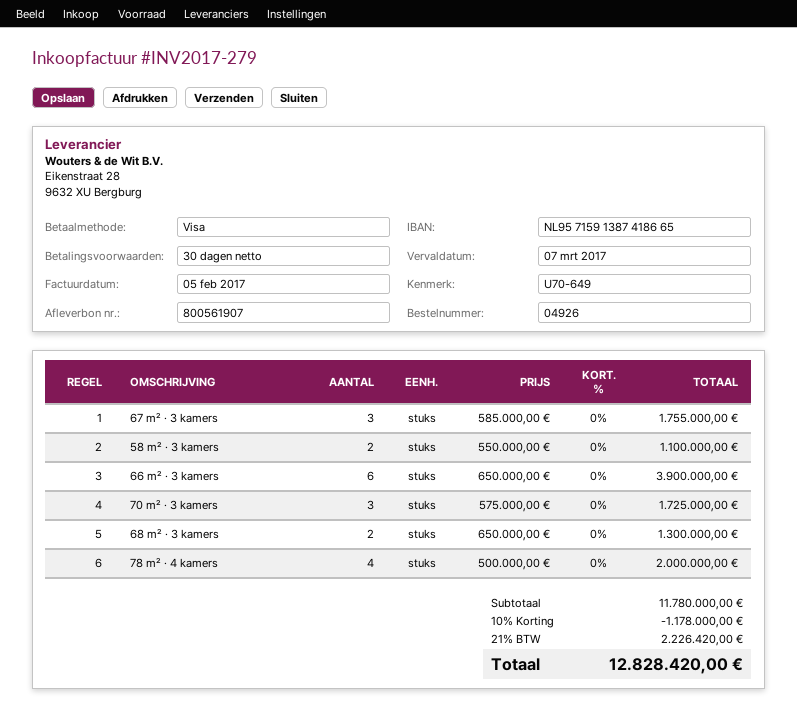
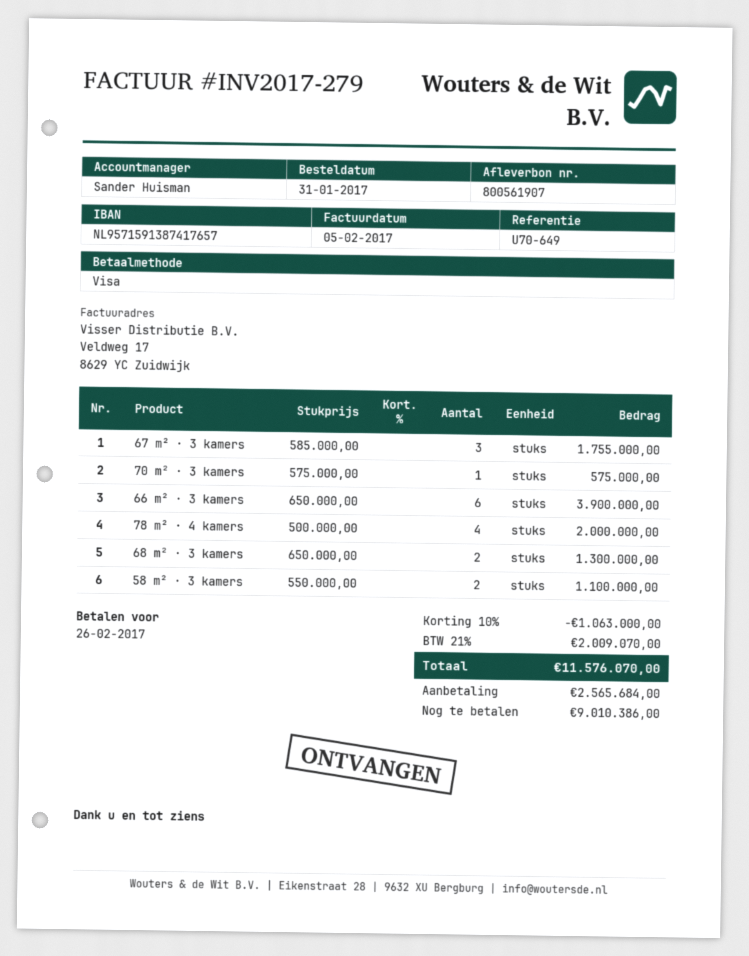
due date: 2017-03-07 -> 2017-02-26
bank account: NL9571591387418665 -> NL9571591387417657
70 m² · 3 kamers: 3 x 575000.00 = 1725000.00 -> 1 x 575000.00 = 575000.00
discount: 10% = 1178000.00 -> 10% = 1063000.00
tax: 21% = 2226420.00 -> 21% = 2009070.00
total: 12828420.00 -> 11576070.00

